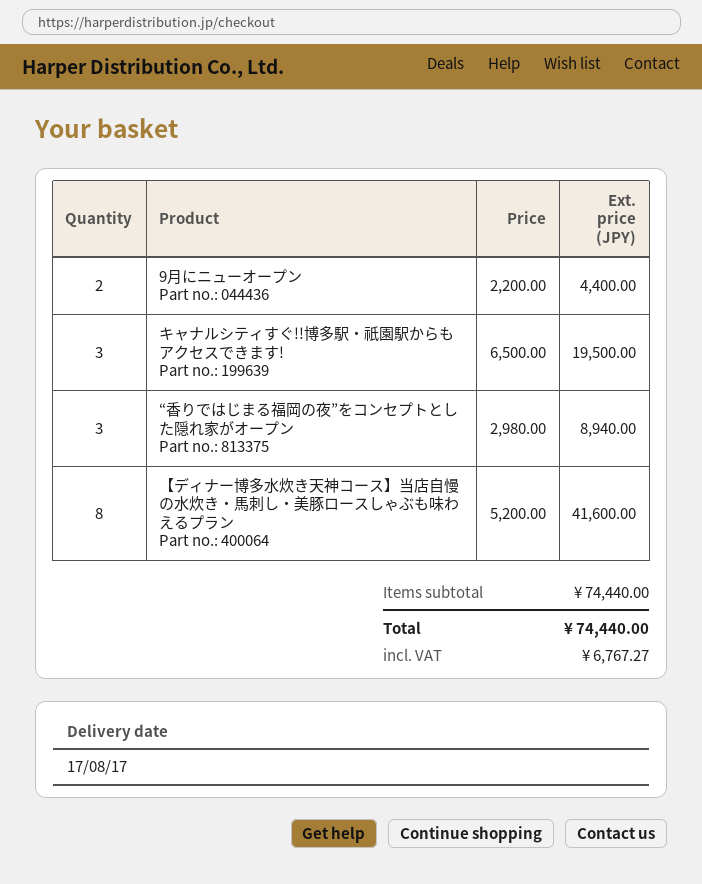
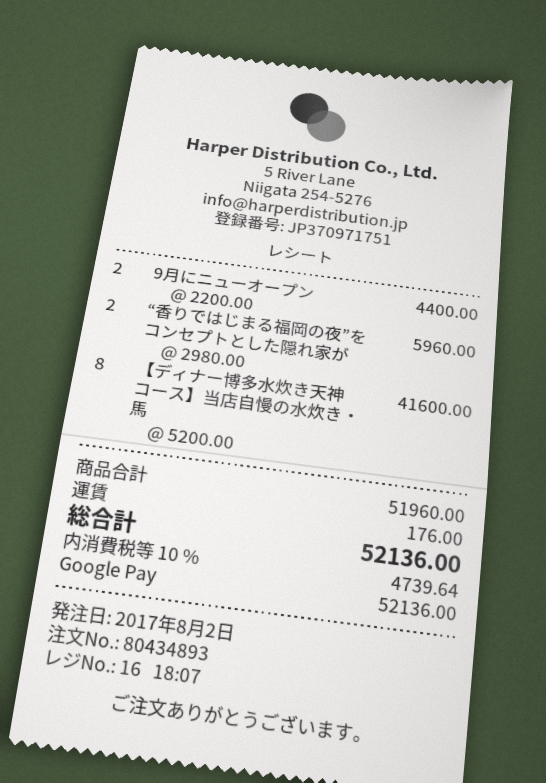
キャナルシティすぐ!!博多駅・祇園駅からもアクセスできます!: 3 x 6500.00 = 19500.00 -> none
“香りではじまる福岡の夜”をコンセプトとした隠れ家がオープン: 3 x 2980.00 = 8940.00 -> 2 x 2980.00 = 5960.00
subtotal: 74440.00 -> 51960.00
shipping: none -> 176.00
tax: 6767.27 -> 4739.64
total: 74440.00 -> 52136.00

